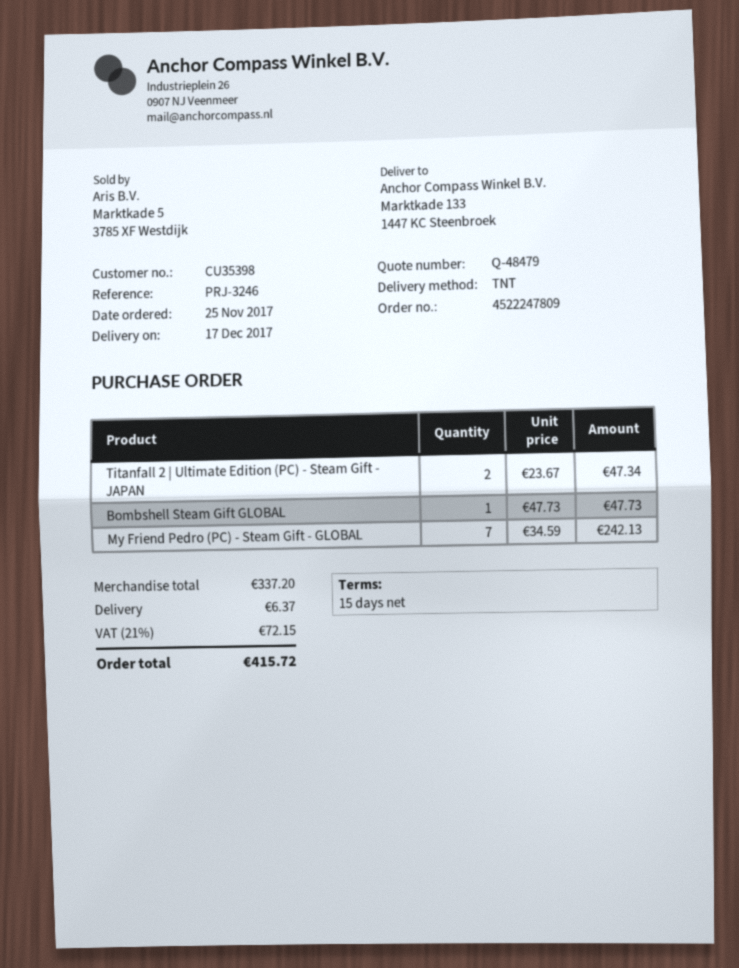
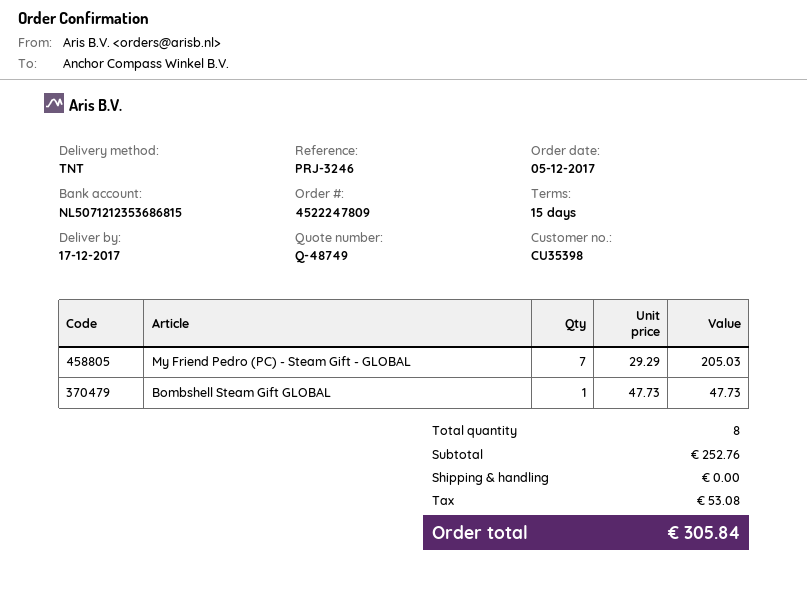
quote number: Q-48479 -> Q-48749
order date: 2017-11-25 -> 2017-12-05
Titanfall 2 | Ultimate Edition (PC) - Steam Gift - JAPAN: 2 x 23.67 = 47.34 -> none
My Friend Pedro (PC) - Steam Gift - GLOBAL: 7 x 34.59 = 242.13 -> 7 x 29.29 = 205.03
subtotal: 337.20 -> 252.76
shipping: 6.37 -> 0.00
tax: 72.15 -> 53.08
total: 415.72 -> 305.84

